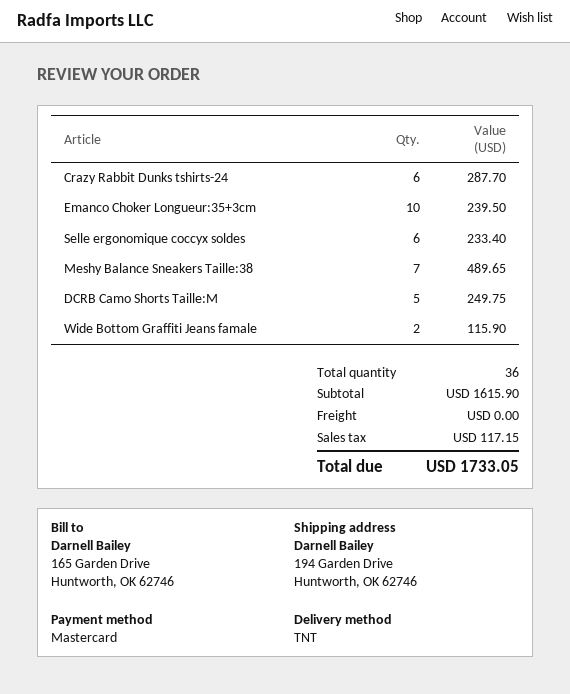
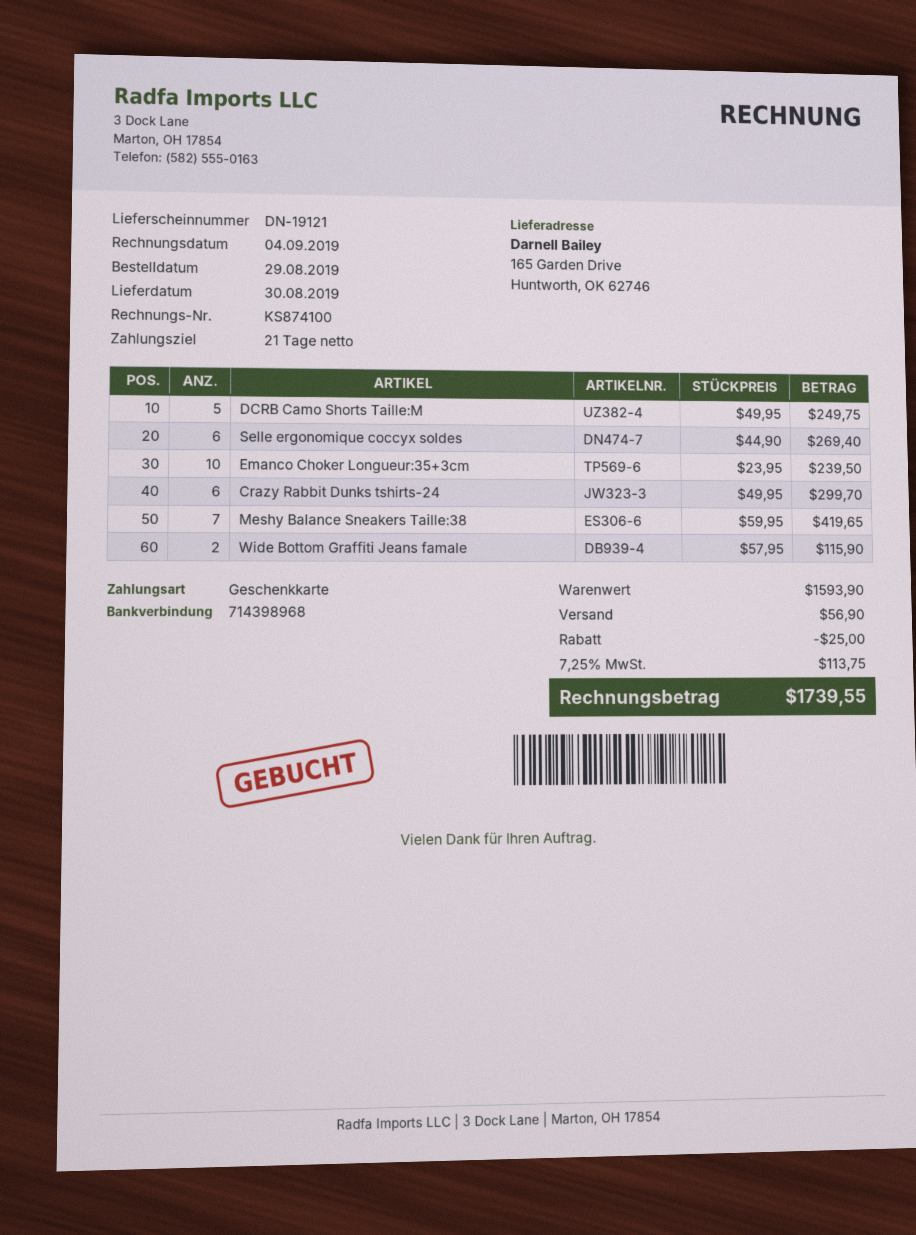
payment method: Mastercard -> gift card
ship to: 194 Garden Drive, Huntworth, OK 62746 -> 165 Garden Drive, Huntworth, OK 62746
Crazy Rabbit Dunks tshirts-24: 6 for 287.70 -> 6 for 299.70
Selle ergonomique coccyx soldes: 6 for 233.40 -> 6 for 269.40
Meshy Balance Sneakers Taille:38: 7 for 489.65 -> 7 for 419.65
subtotal: 1615.90 -> 1593.90
discount: none -> 25.00
shipping: 0.00 -> 56.90
tax: 117.15 -> 113.75
total: 1733.05 -> 1739.55

